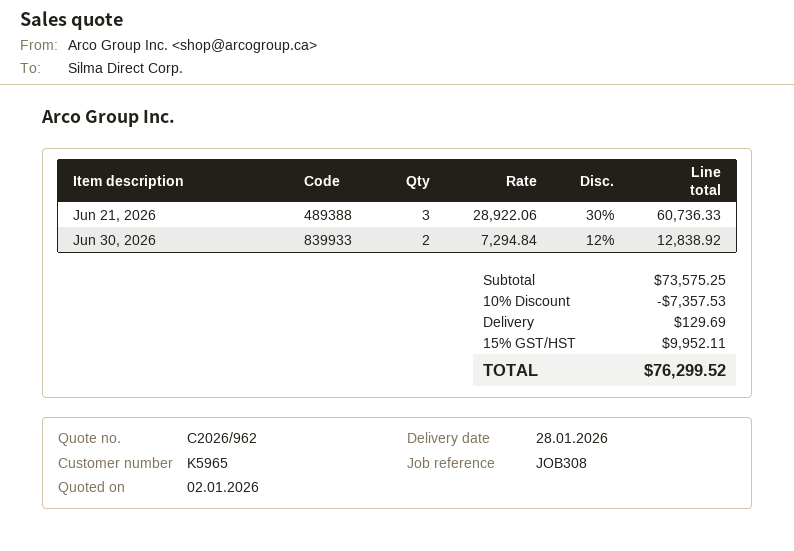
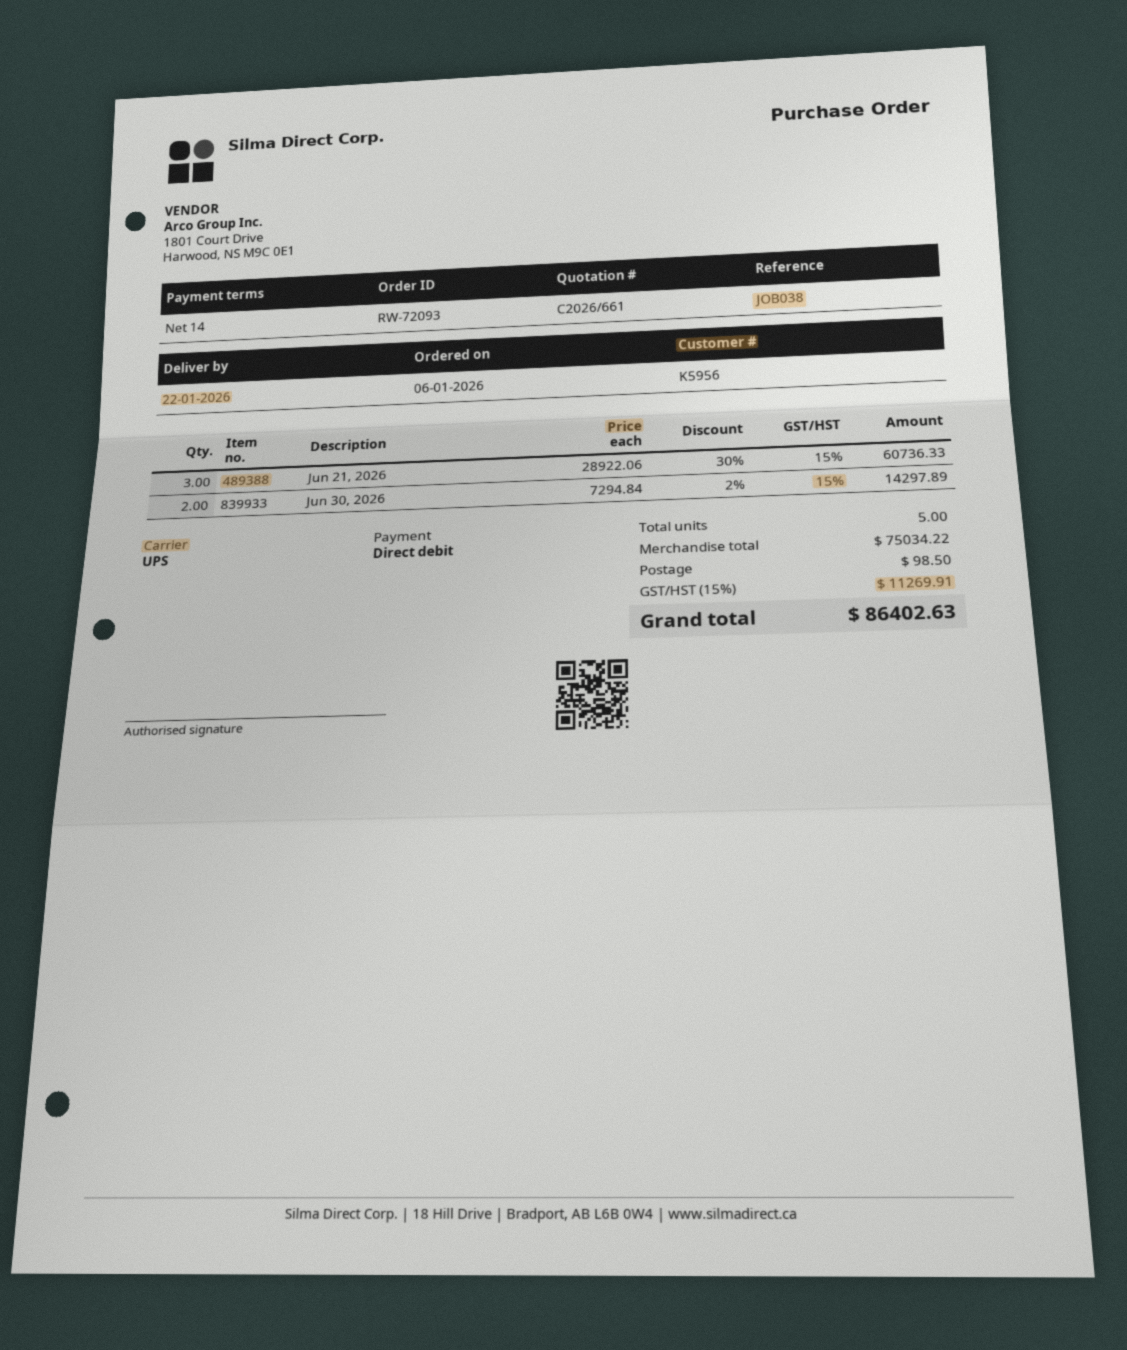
quote number: C2026/962 -> C2026/661
delivery date: 2026-01-28 -> 2026-01-22
customer number: K5965 -> K5956
reference: JOB308 -> JOB038
Jun 30, 2026: 2 x 7294.84 - 12% = 12838.92 -> 2 x 7294.84 - 2% = 14297.89
subtotal: 73575.25 -> 75034.22
discount: 10% = 7357.53 -> none
shipping: 129.69 -> 98.50
tax: 15% = 9952.11 -> 15% = 11269.91
total: 76299.52 -> 86402.63

